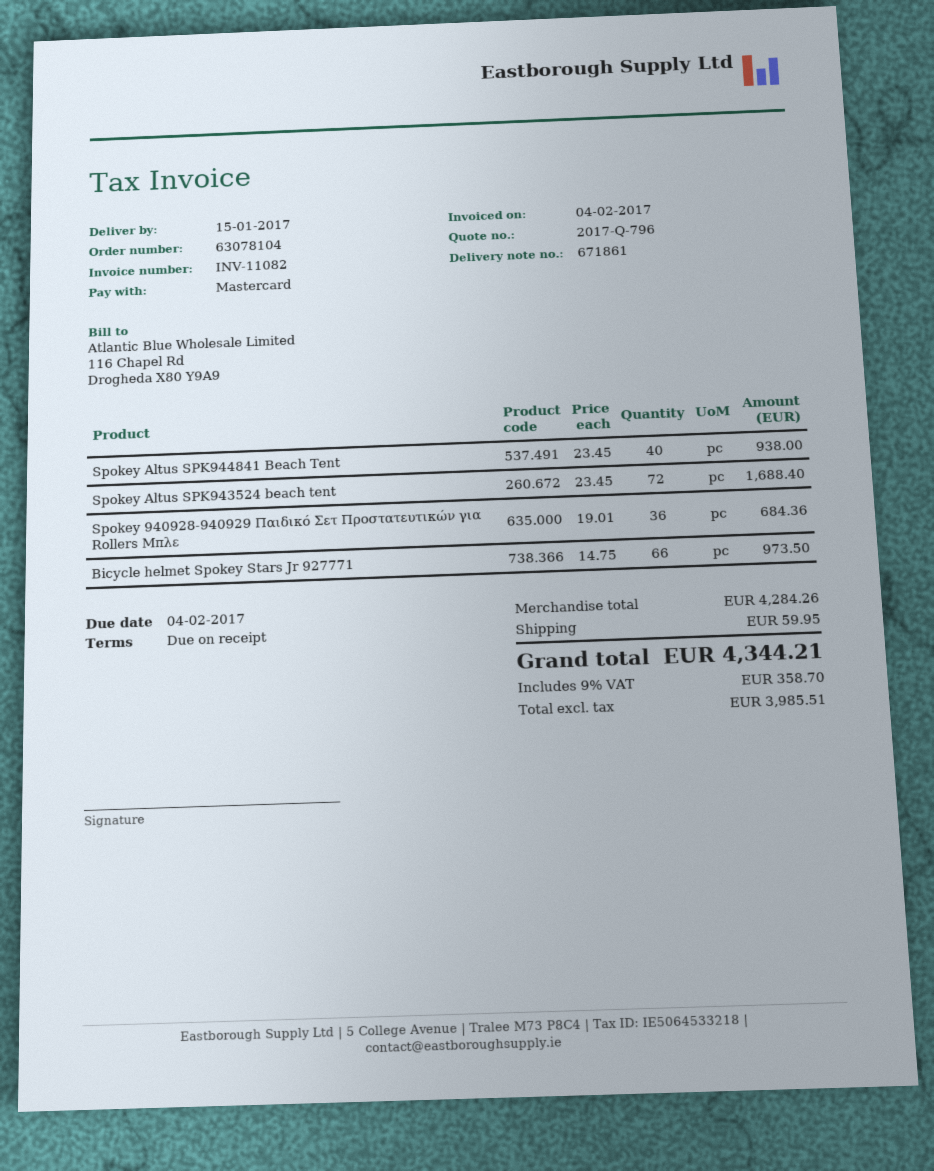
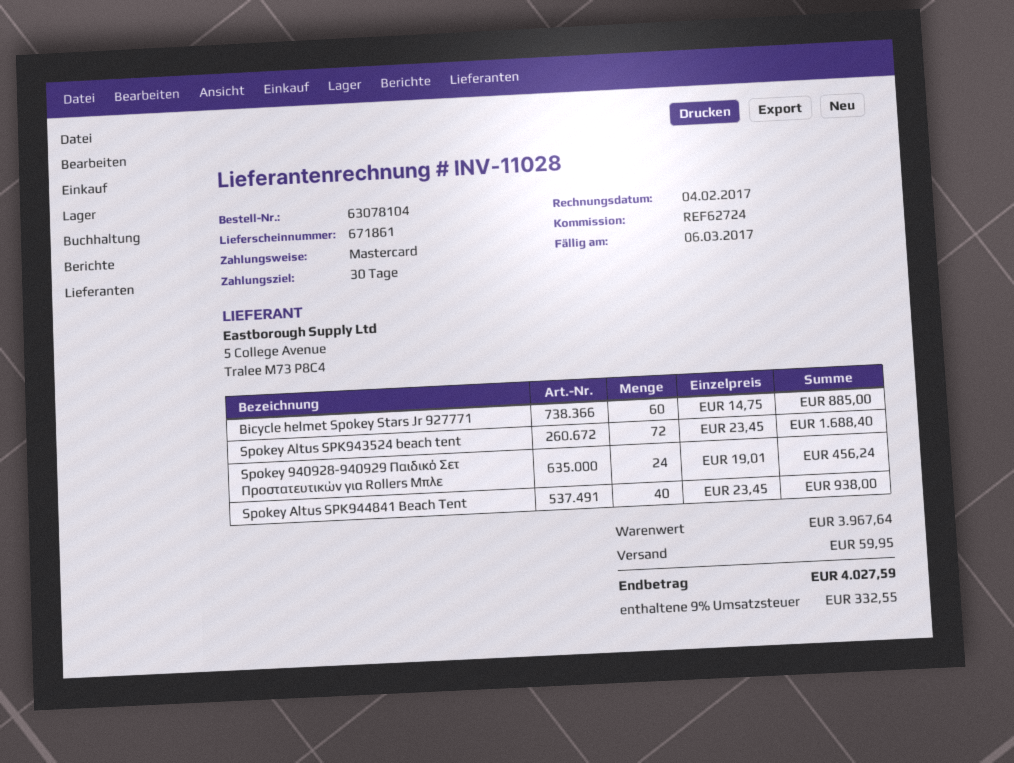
invoice number: INV-11082 -> INV-11028
payment terms: on receipt -> 30 days
due date: 2017-02-04 -> 2017-03-06
Spokey 940928-940929 Παιδικό Σετ Προστατευτικών για Rollers Μπλε: 36 x 19.01 = 684.36 -> 24 x 19.01 = 456.24
Bicycle helmet Spokey Stars Jr 927771: 66 x 14.75 = 973.50 -> 60 x 14.75 = 885.00
subtotal: 4284.26 -> 3967.64
tax: 9% = 358.70 -> 9% = 332.55
total: 4344.21 -> 4027.59

